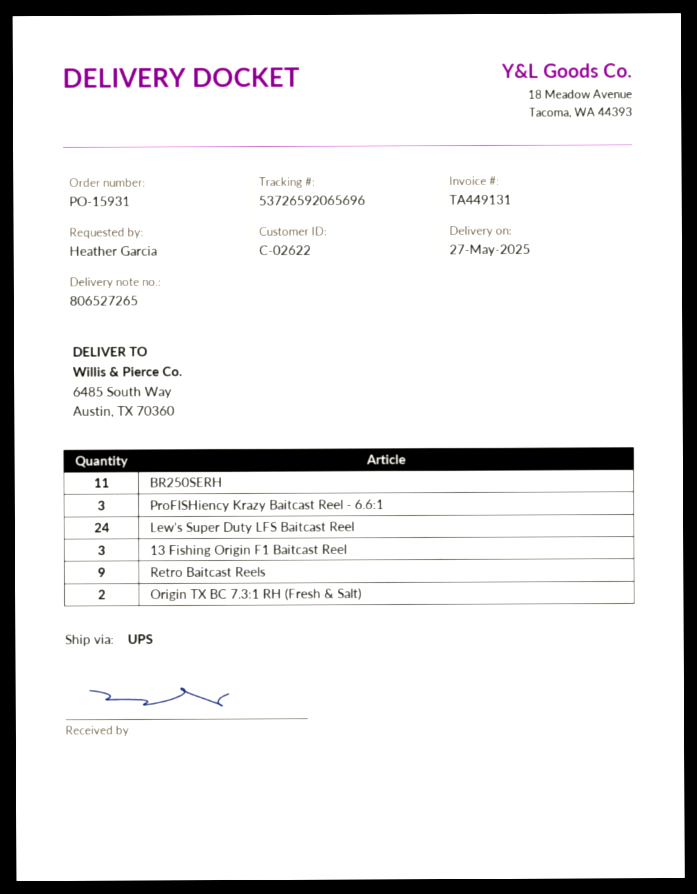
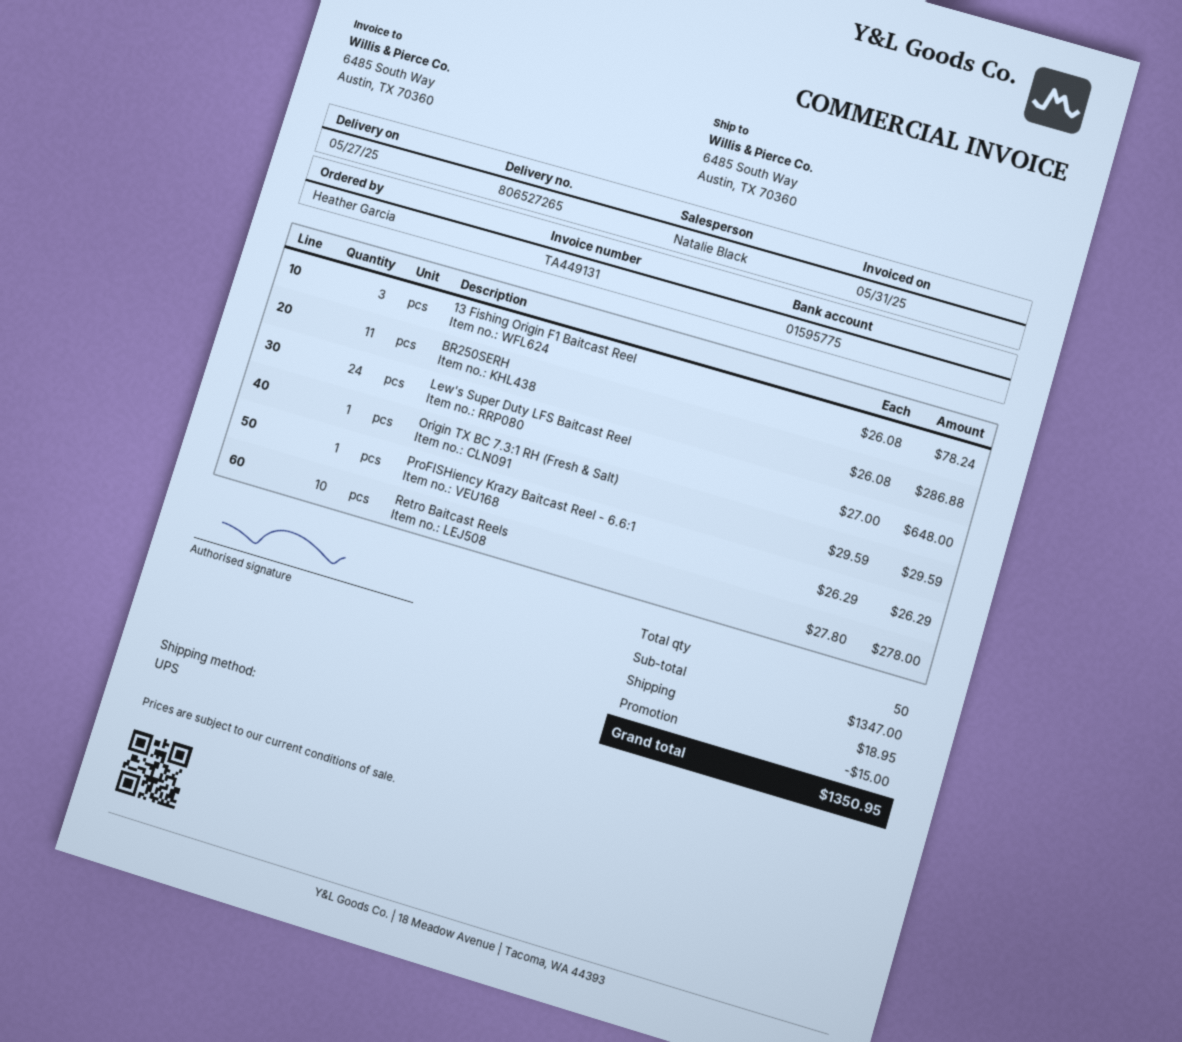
ProFISHiency Krazy Baitcast Reel - 6.6:1: 3 -> 1
Retro Baitcast Reels: 9 -> 10
Origin TX BC 7.3:1 RH (Fresh & Salt): 2 -> 1

